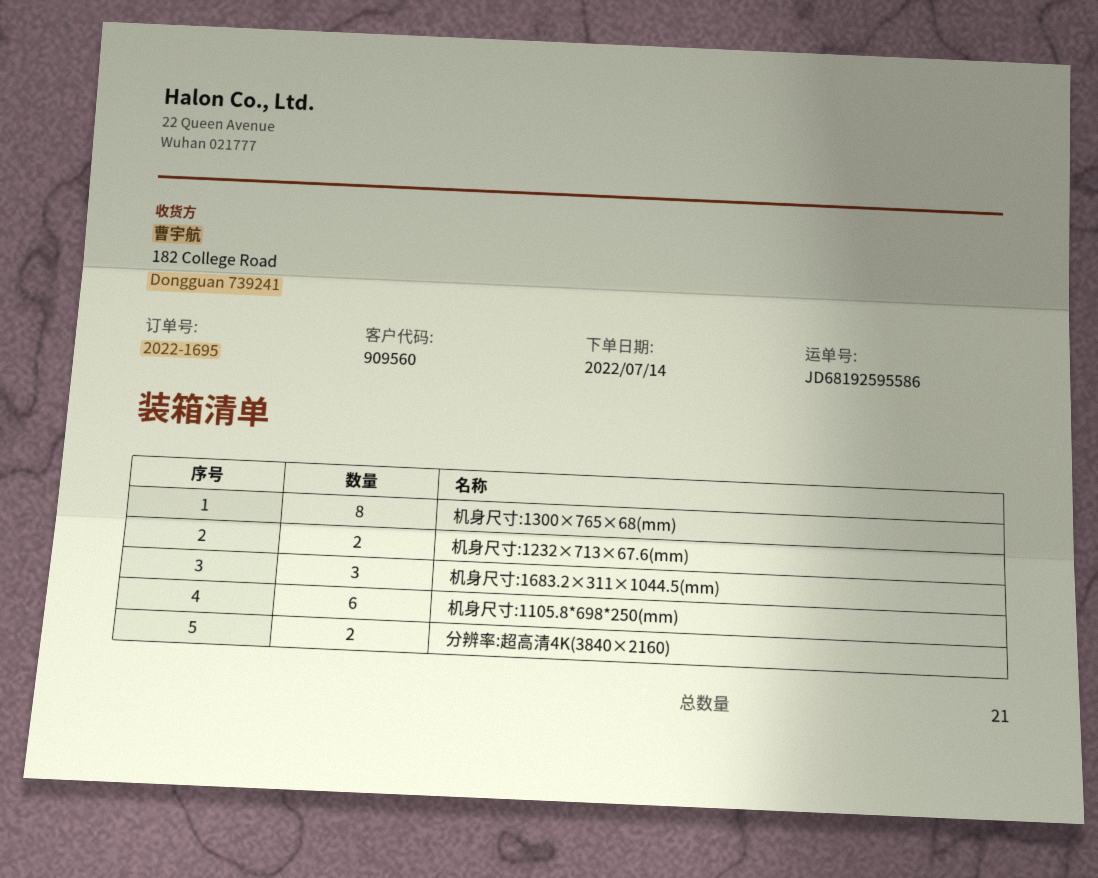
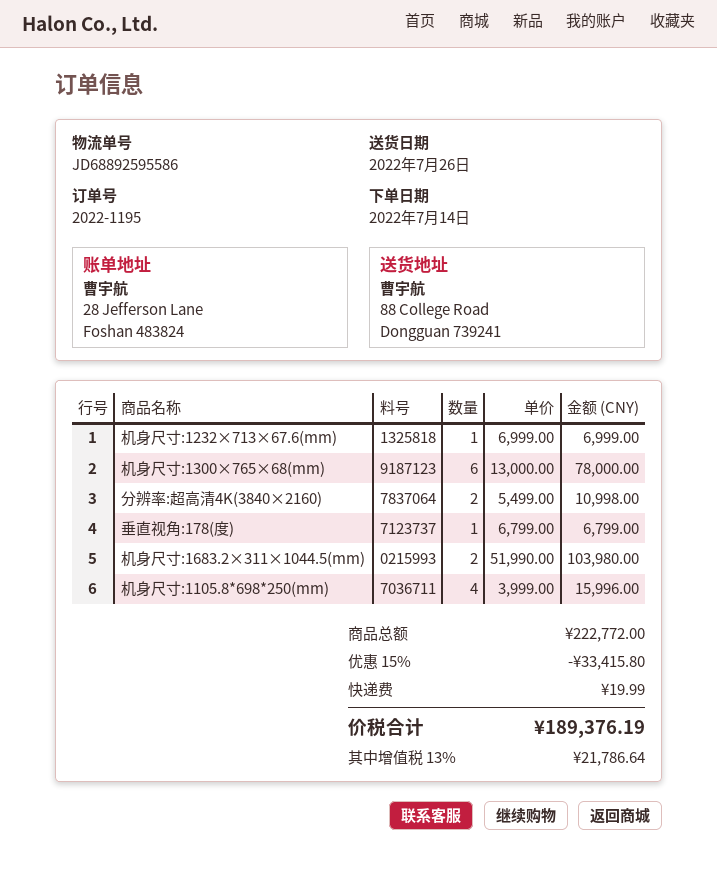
order number: 2022-1695 -> 2022-1195
tracking number: JD68192595586 -> JD68892595586
ship to: 182 College Road, Dongguan 739241 -> 88 College Road, Dongguan 739241
机身尺寸:1300×765×68(mm): 8 -> 6
机身尺寸:1232×713×67.6(mm): 2 -> 1
机身尺寸:1683.2×311×1044.5(mm): 3 -> 2
机身尺寸:1105.8*698*250(mm): 6 -> 4
垂直视角:178(度): none -> 1

